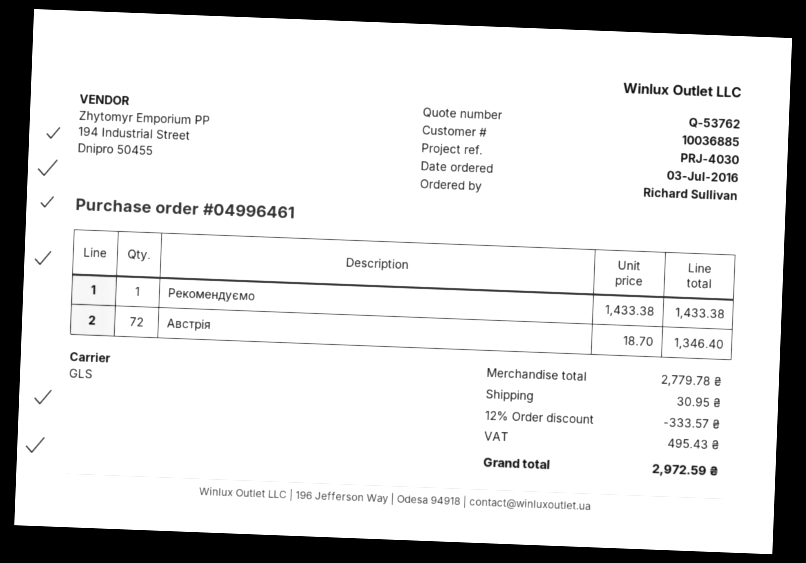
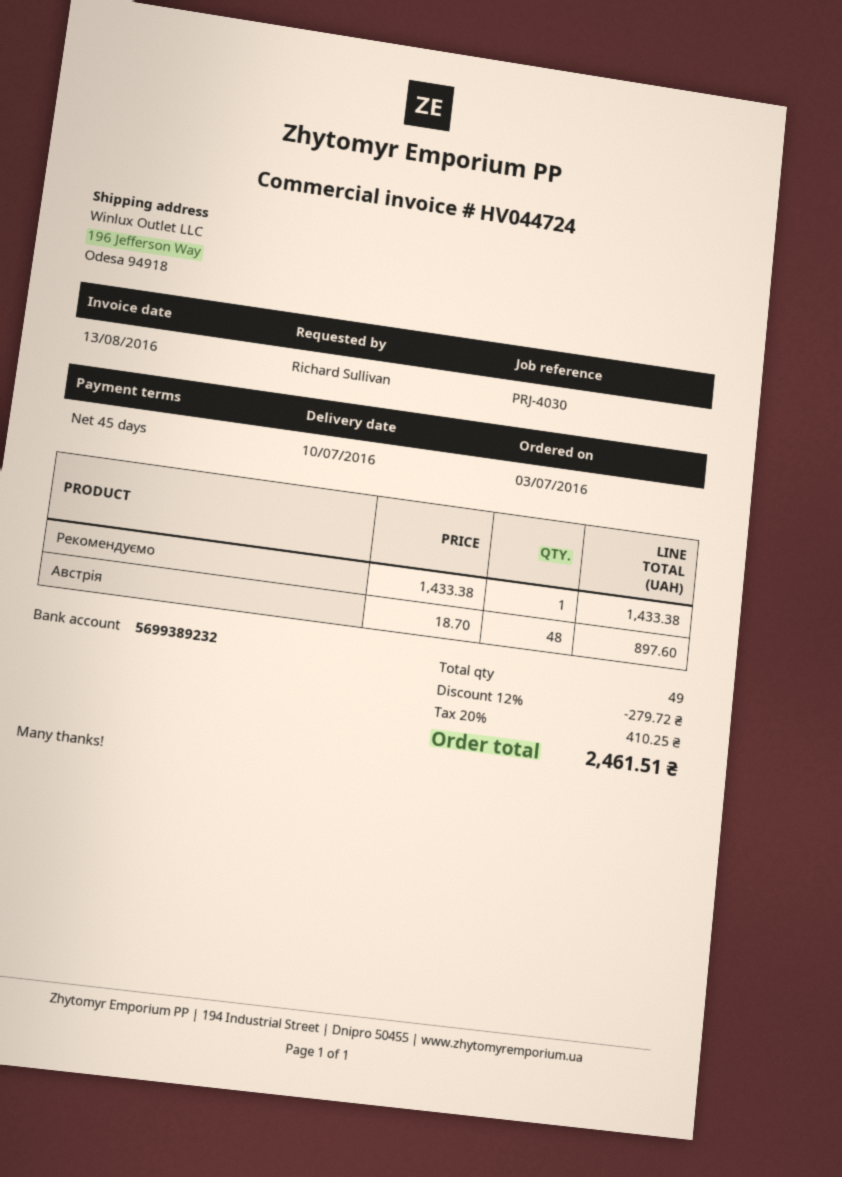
Австрія: 72 x 18.70 = 1346.40 -> 48 x 18.70 = 897.60
discount: 12% = 333.57 -> 12% = 279.72
shipping: 30.95 -> none
tax: 495.43 -> 410.25
total: 2972.59 -> 2461.51

